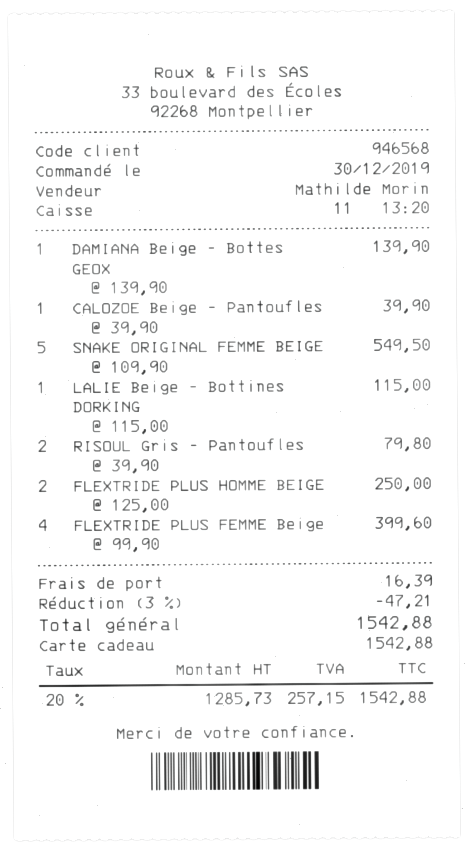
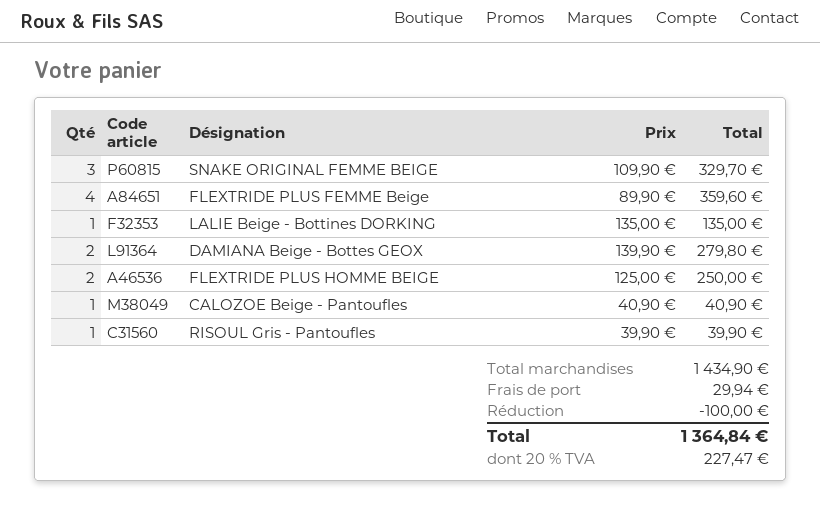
DAMIANA Beige - Bottes GEOX: 1 x 139.90 = 139.90 -> 2 x 139.90 = 279.80
CALOZOE Beige - Pantoufles: 1 x 39.90 = 39.90 -> 1 x 40.90 = 40.90
SNAKE ORIGINAL FEMME BEIGE: 5 x 109.90 = 549.50 -> 3 x 109.90 = 329.70
LALIE Beige - Bottines DORKING: 1 x 115.00 = 115.00 -> 1 x 135.00 = 135.00
RISOUL Gris - Pantoufles: 2 x 39.90 = 79.80 -> 1 x 39.90 = 39.90
FLEXTRIDE PLUS FEMME Beige: 4 x 99.90 = 399.60 -> 4 x 89.90 = 359.60
discount: 47.21 -> 100.00
shipping: 16.39 -> 29.94
tax: 20% = 257.15 -> 20% = 227.47
total: 1542.88 -> 1364.84

